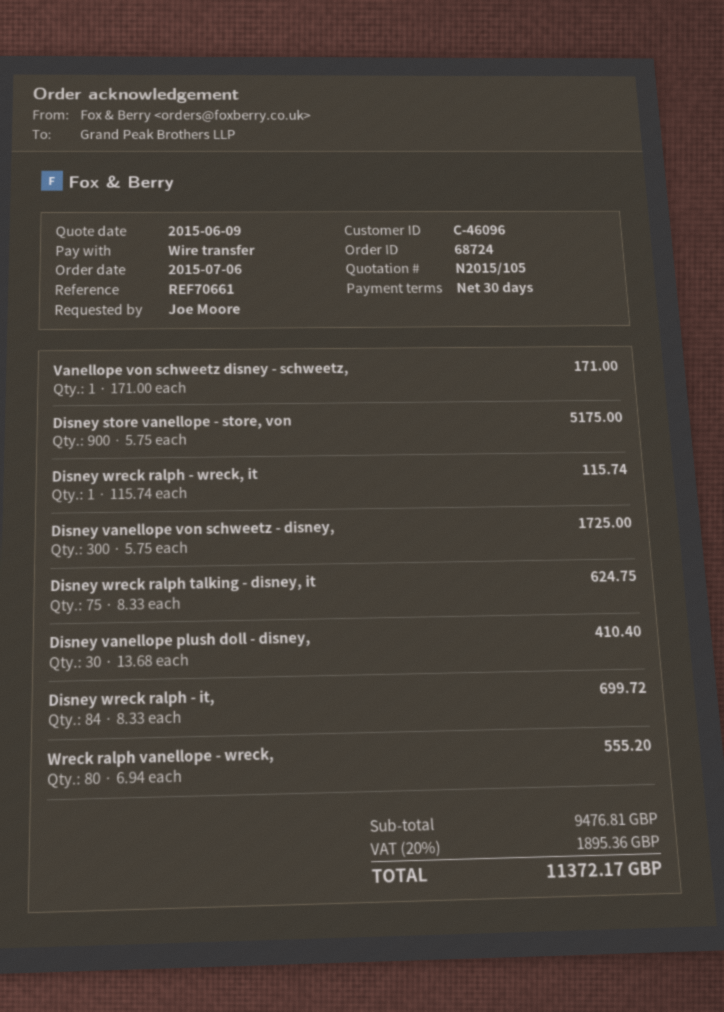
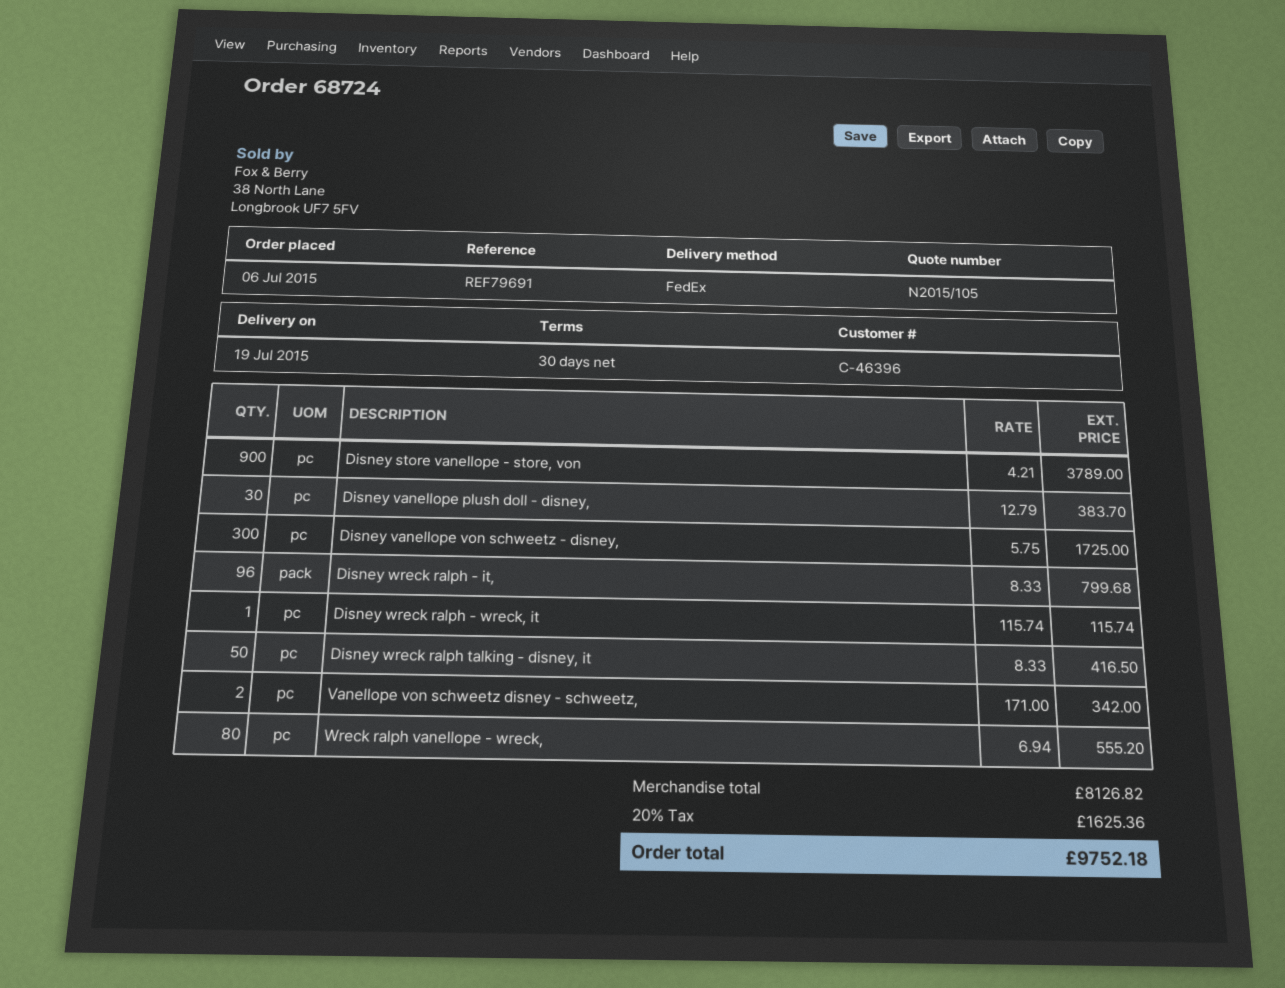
customer number: C-46096 -> C-46396
reference: REF70661 -> REF79691
Vanellope von schweetz disney - schweetz,: 1 x 171.00 = 171.00 -> 2 x 171.00 = 342.00
Disney store vanellope - store, von: 900 x 5.75 = 5175.00 -> 900 x 4.21 = 3789.00
Disney wreck ralph talking - disney, it: 75 x 8.33 = 624.75 -> 50 x 8.33 = 416.50
Disney vanellope plush doll - disney,: 30 x 13.68 = 410.40 -> 30 x 12.79 = 383.70
Disney wreck ralph - it,: 84 x 8.33 = 699.72 -> 96 x 8.33 = 799.68
subtotal: 9476.81 -> 8126.82
tax: 20% = 1895.36 -> 20% = 1625.36
total: 11372.17 -> 9752.18

